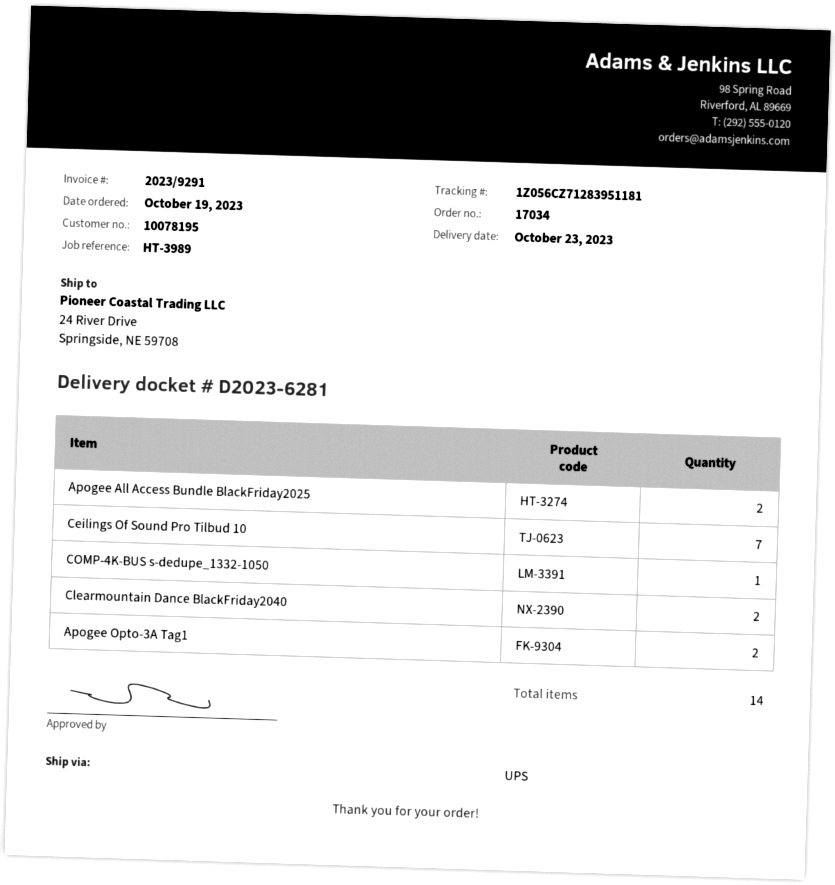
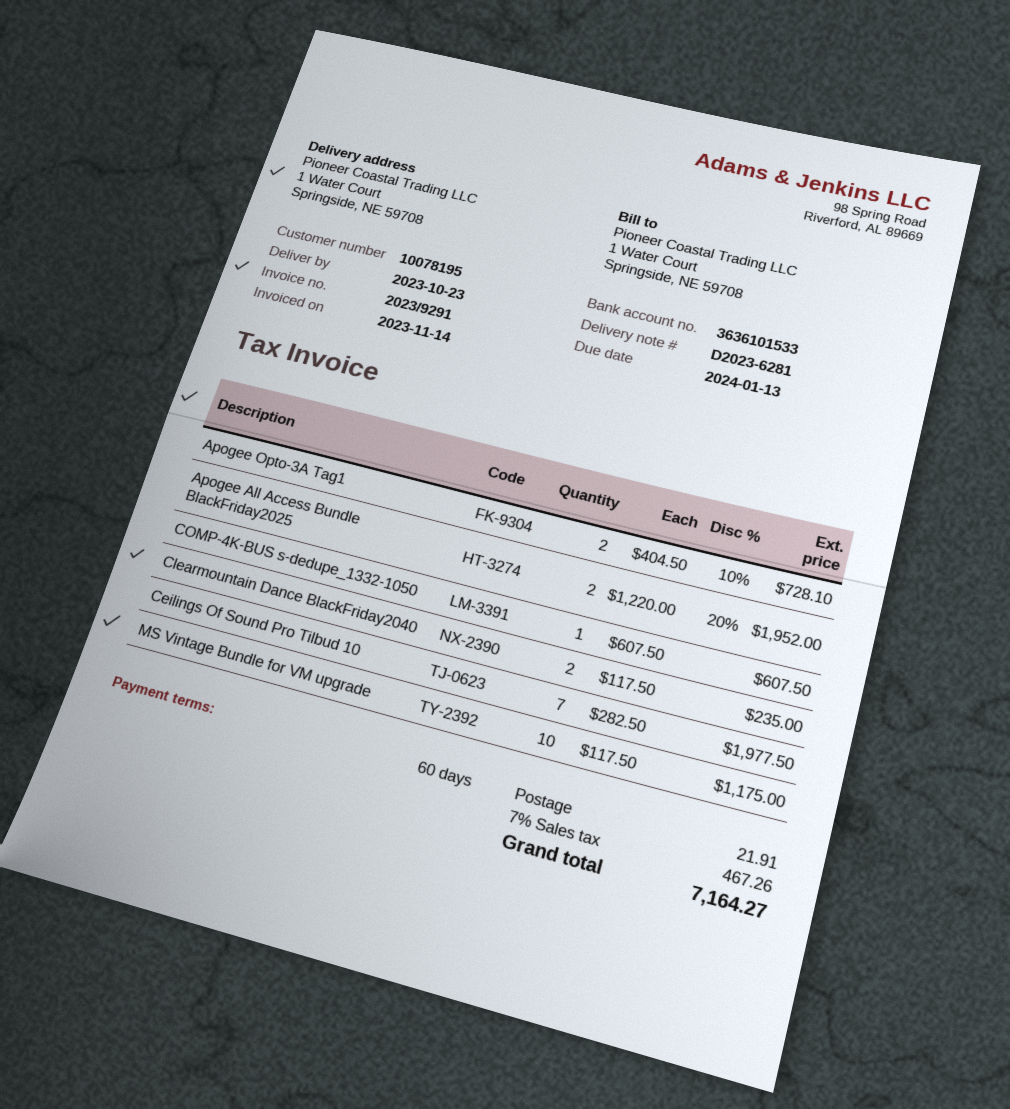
ship to: 24 River Drive, Springside, NE 59708 -> 1 Water Court, Springside, NE 59708
MS Vintage Bundle for VM upgrade: none -> 10

